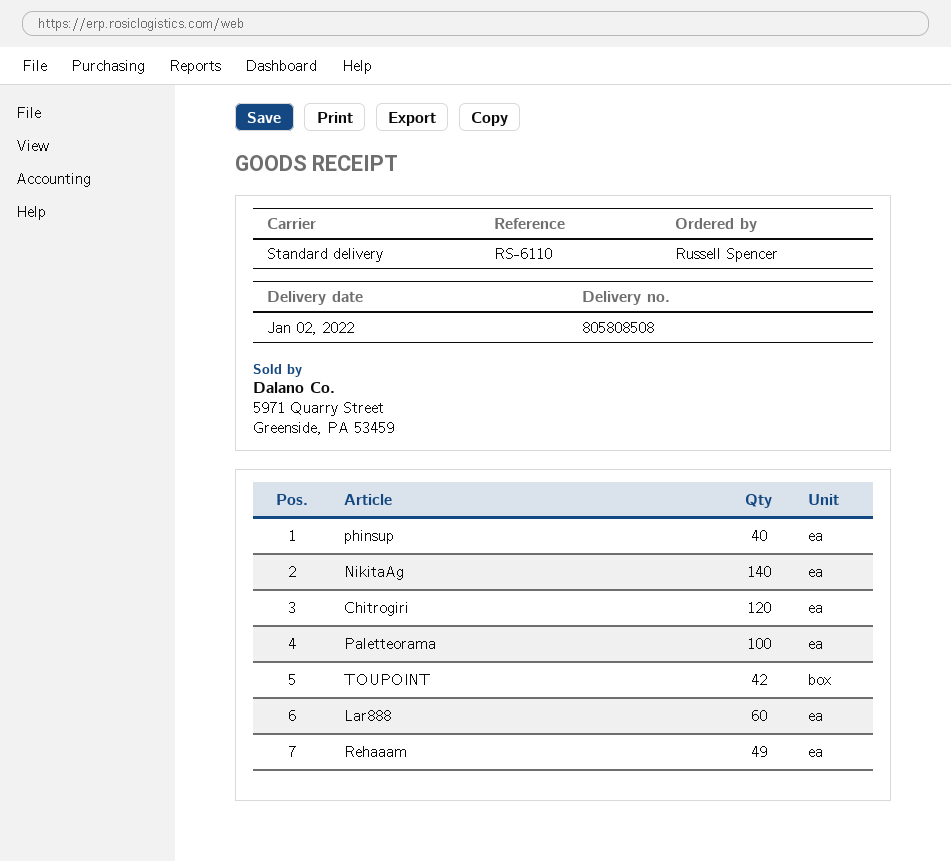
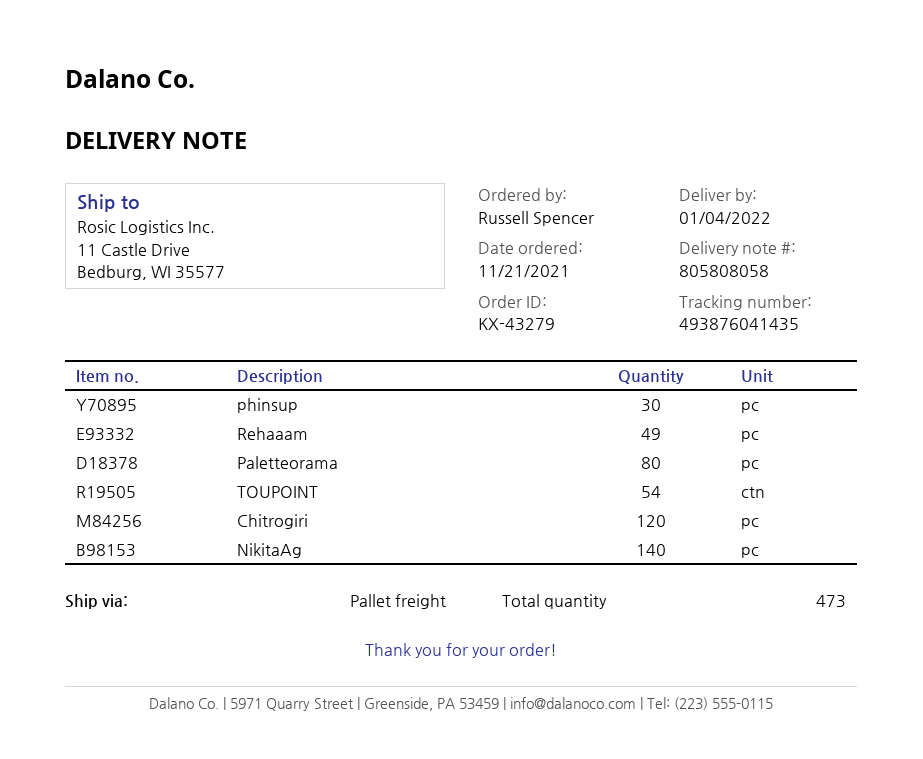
delivery note number: 805808508 -> 805808058
delivery date: 2022-01-02 -> 2022-01-04
shipping method: standard -> pallet freight
phinsup: 40 -> 30
Paletteorama: 100 -> 80
TOUPOINT: 42 -> 54
Lar888: 60 -> none

